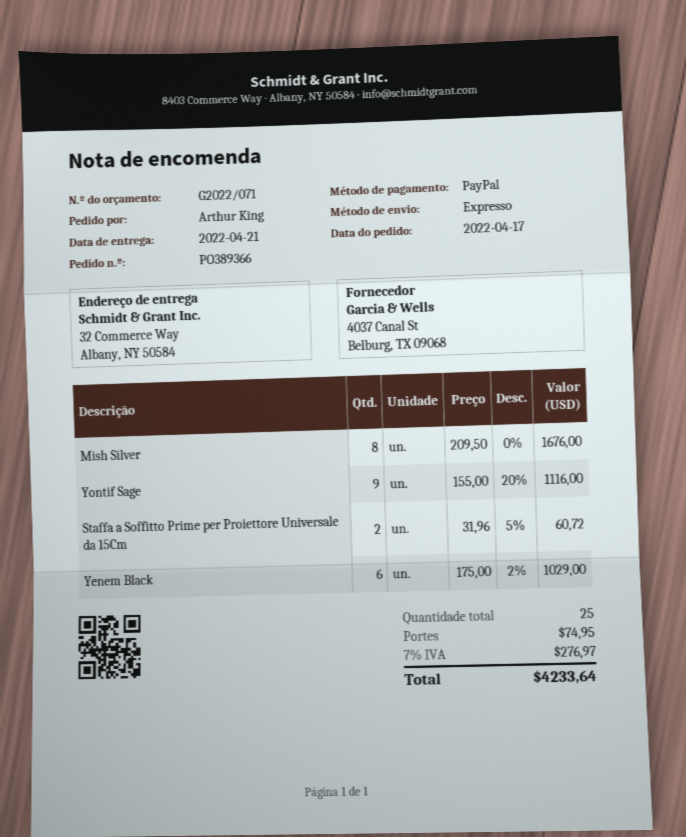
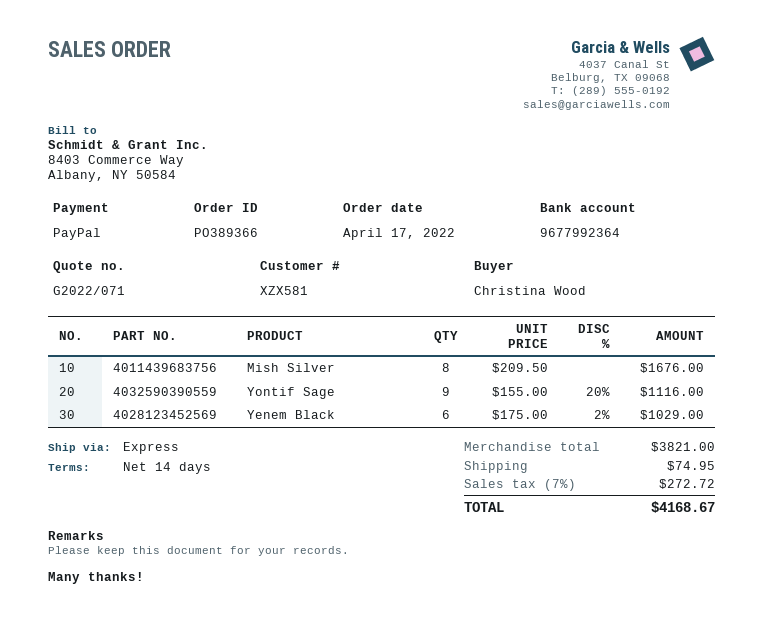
ordered by: Arthur King -> Christina Wood
Staffa a Soffitto Prime per Proiettore Universale da 15Cm: 2 x 31.96 - 5% = 60.72 -> none
tax: 7% = 276.97 -> 7% = 272.72
total: 4233.64 -> 4168.67

